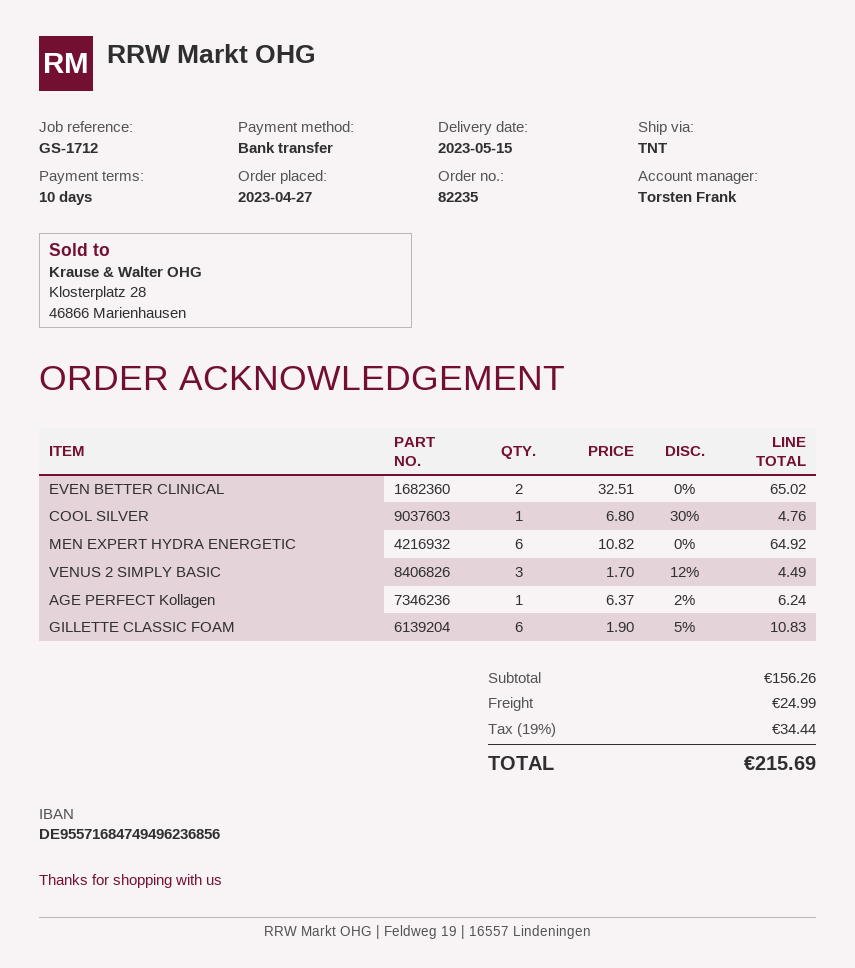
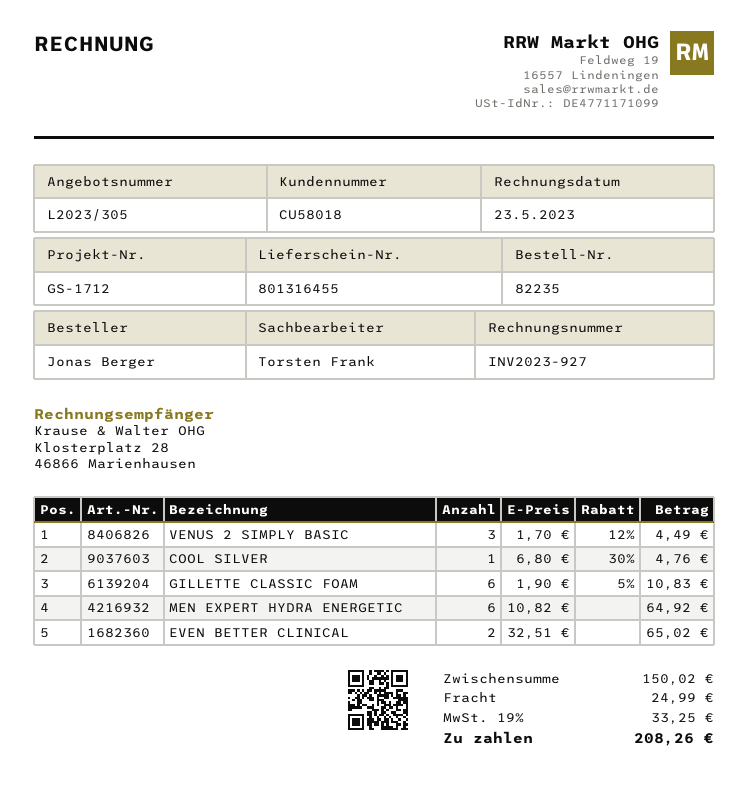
AGE PERFECT Kollagen: 1 x 6.37 - 2% = 6.24 -> none
subtotal: 156.26 -> 150.02
tax: 19% = 34.44 -> 19% = 33.25
total: 215.69 -> 208.26

